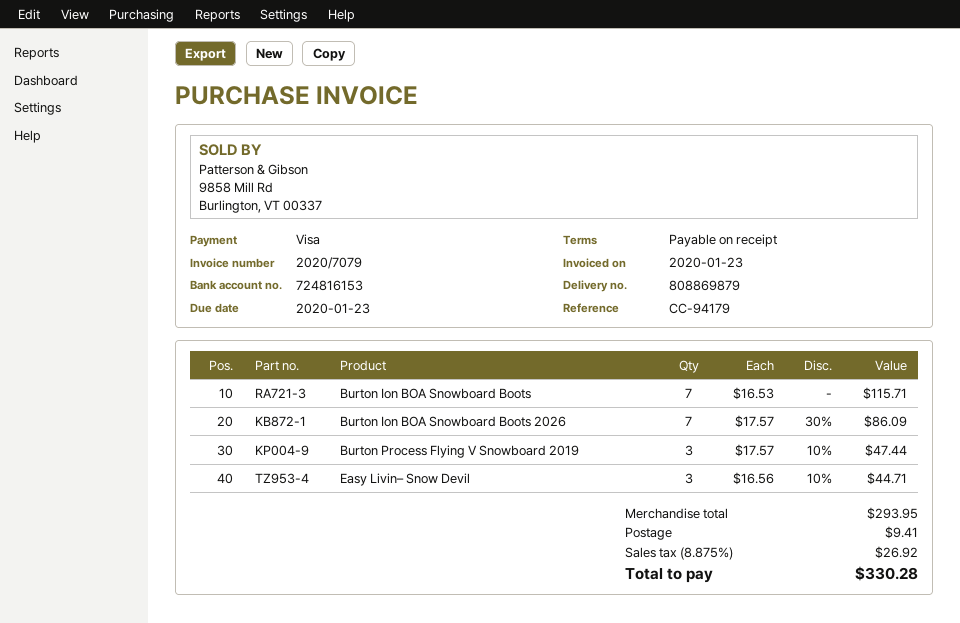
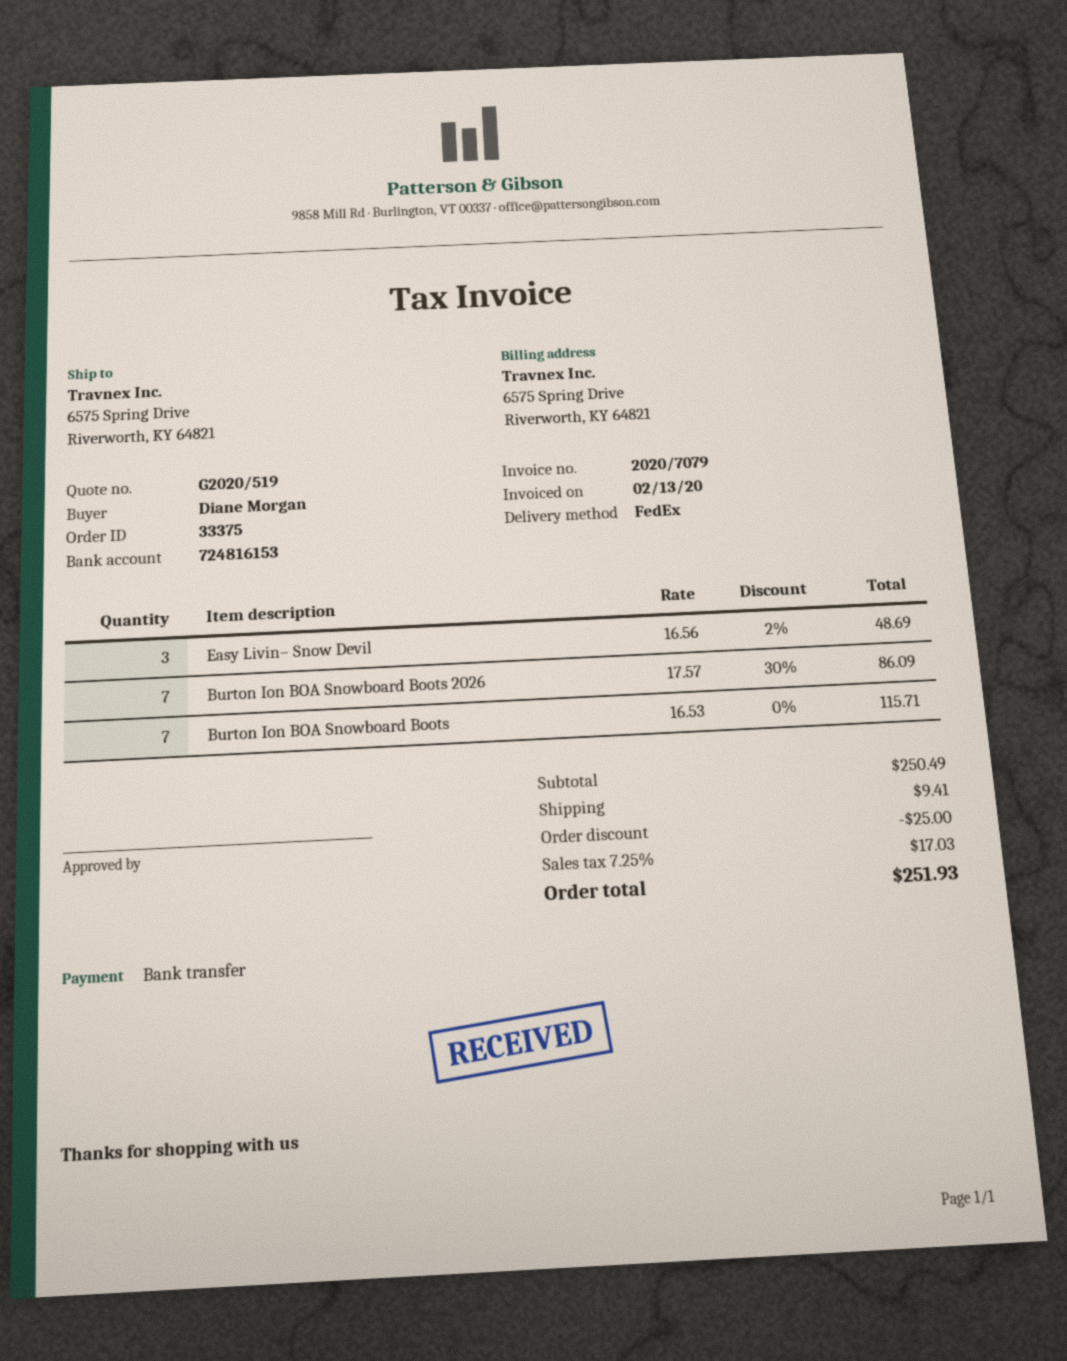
invoice date: 2020-01-23 -> 2020-02-13
payment method: Visa -> bank transfer
Burton Process Flying V Snowboard 2019: 3 x 17.57 - 10% = 47.44 -> none
Easy Livin– Snow Devil: 3 x 16.56 - 10% = 44.71 -> 3 x 16.56 - 2% = 48.69
subtotal: 293.95 -> 250.49
discount: none -> 25.00
tax: 8.875% = 26.92 -> 7.25% = 17.03
total: 330.28 -> 251.93

